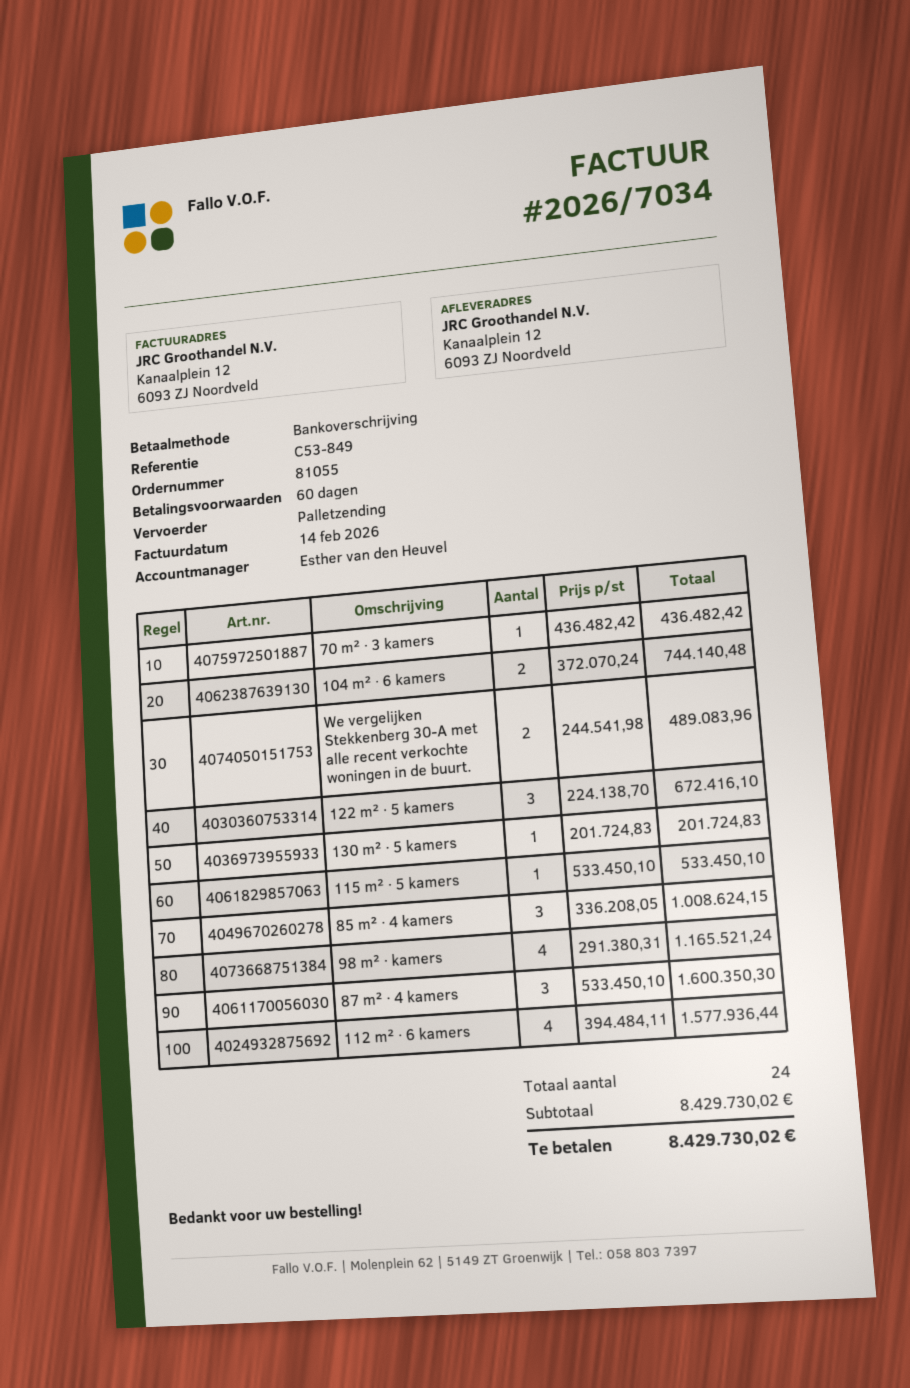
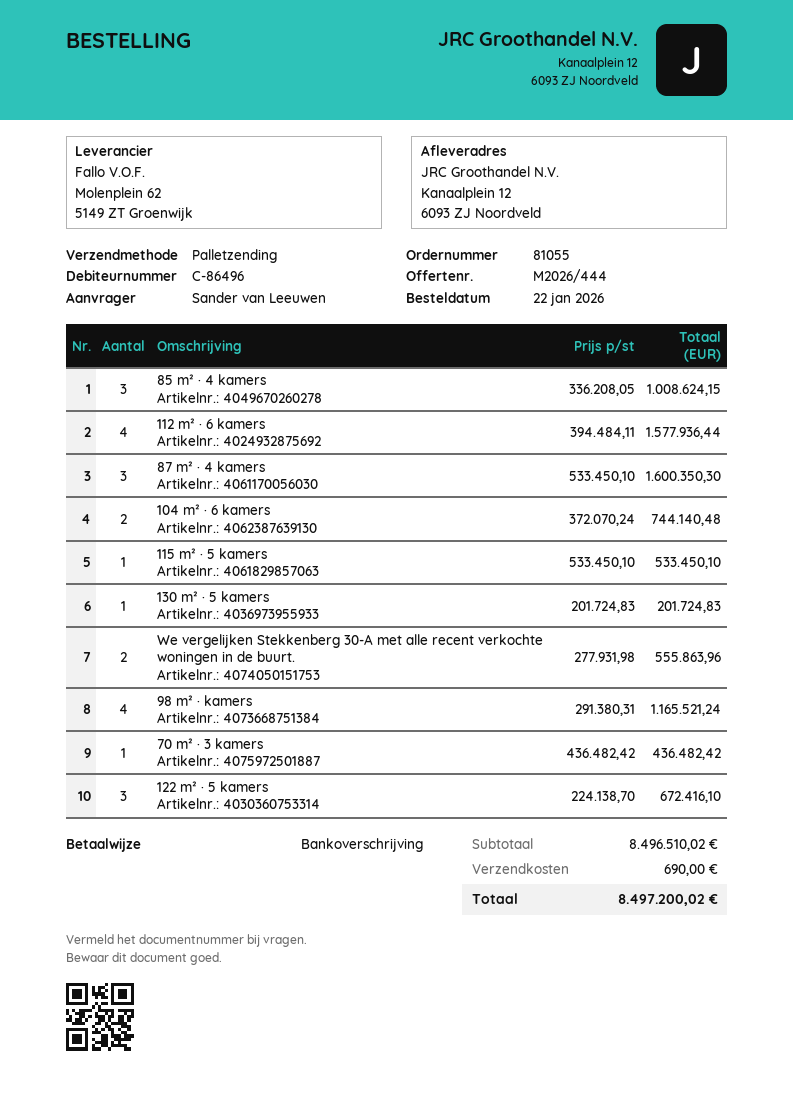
We vergelijken Stekkenberg 30-A met alle recent verkochte woningen in de buurt.: 2 x 244541.98 = 489083.96 -> 2 x 277931.98 = 555863.96
subtotal: 8429730.02 -> 8496510.02
shipping: none -> 690.00
total: 8429730.02 -> 8497200.02

